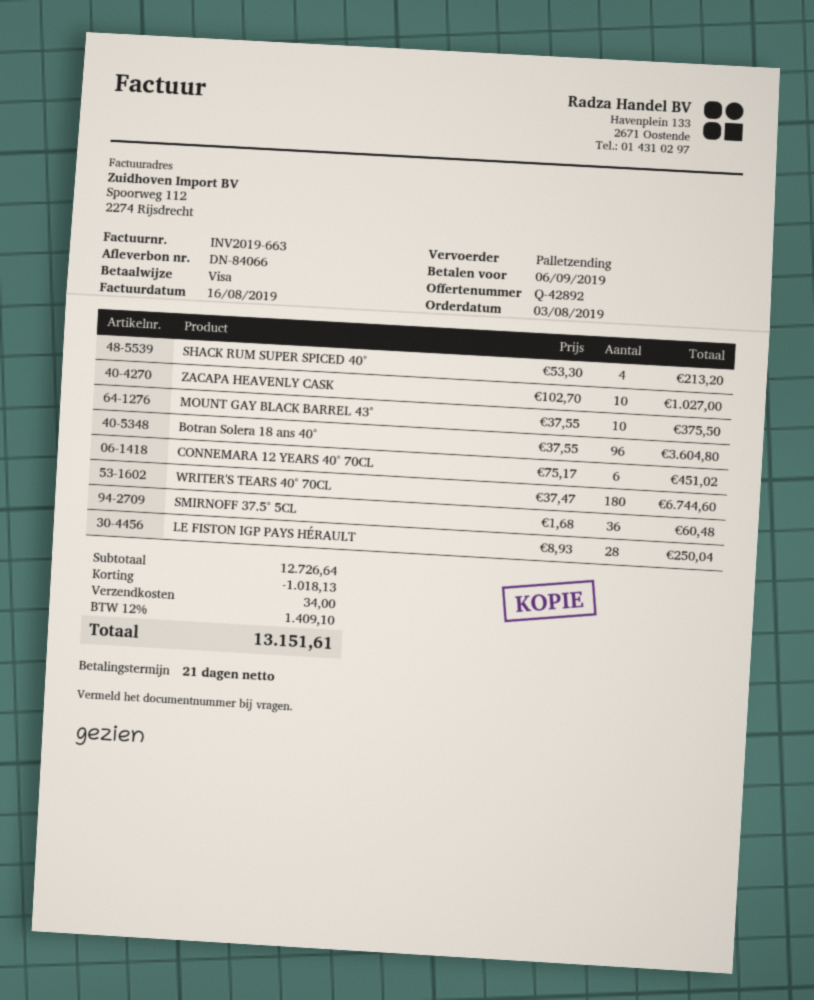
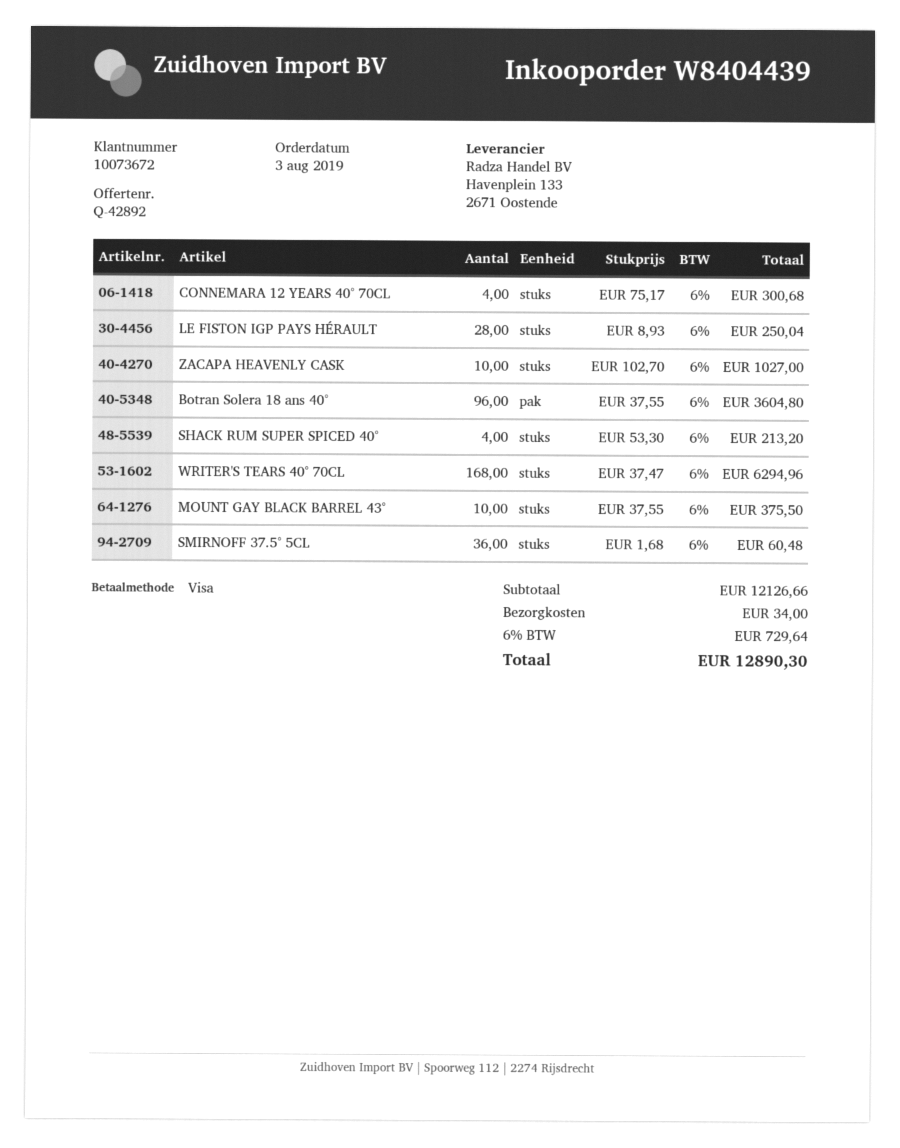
CONNEMARA 12 YEARS 40° 70CL: 6 x 75.17 = 451.02 -> 4 x 75.17 = 300.68
WRITER'S TEARS 40° 70CL: 180 x 37.47 = 6744.60 -> 168 x 37.47 = 6294.96
subtotal: 12726.64 -> 12126.66
discount: 1018.13 -> none
tax: 12% = 1409.10 -> 6% = 729.64
total: 13151.61 -> 12890.30

